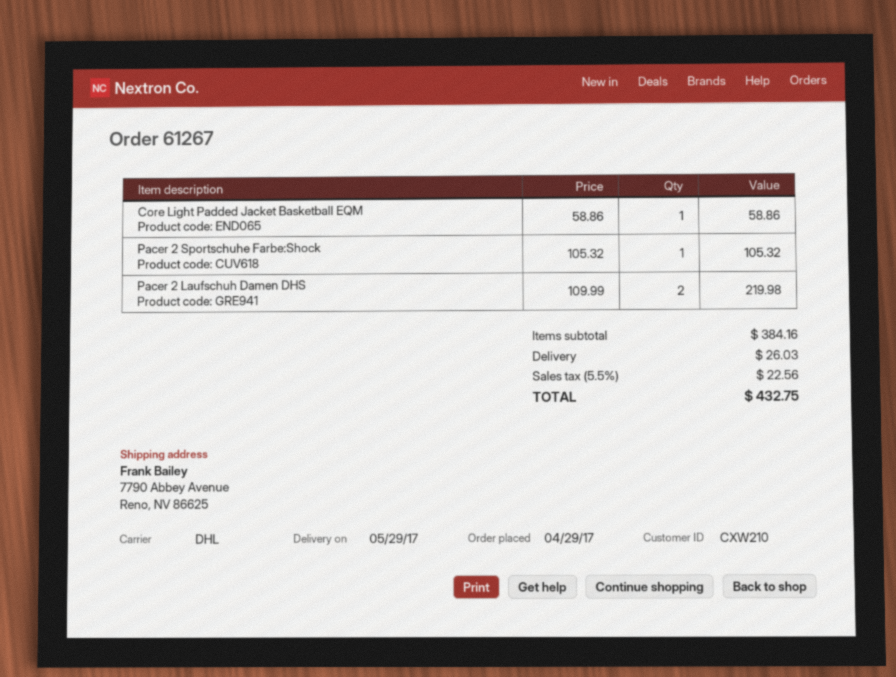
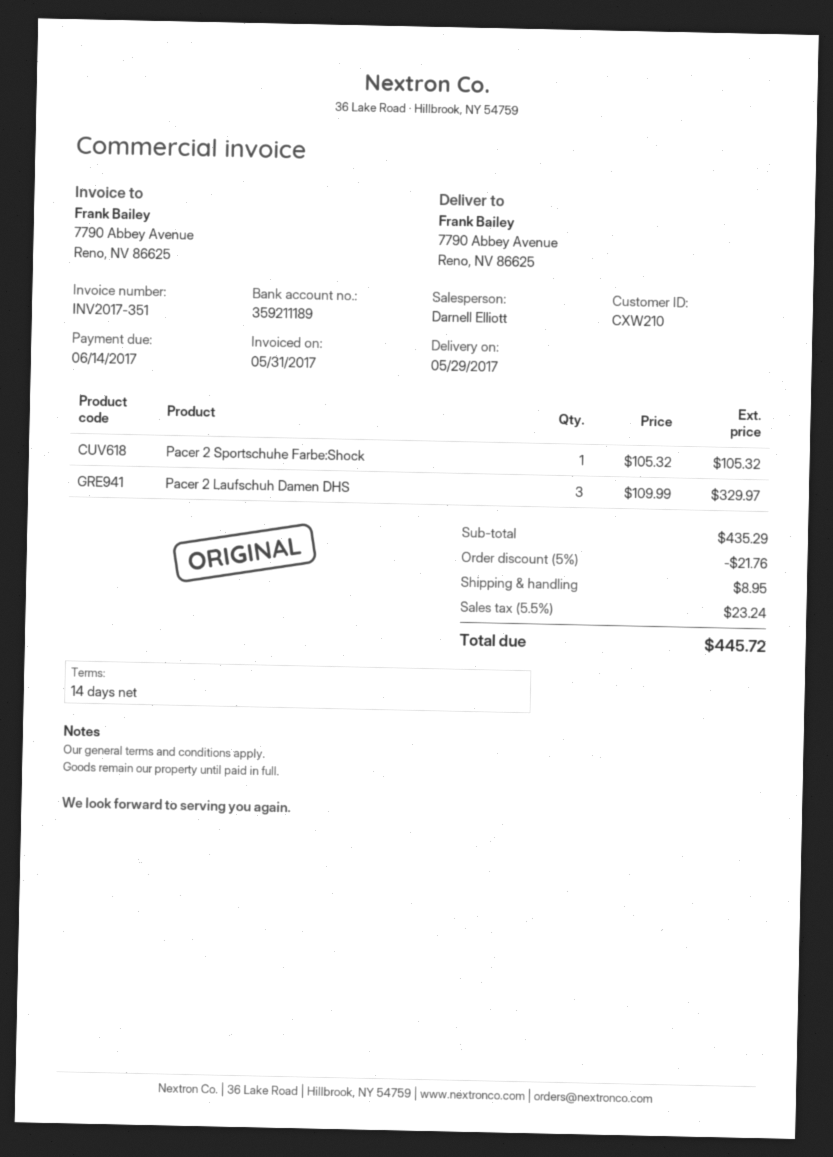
Core Light Padded Jacket Basketball EQM: 1 x 58.86 = 58.86 -> none
Pacer 2 Laufschuh Damen DHS: 2 x 109.99 = 219.98 -> 3 x 109.99 = 329.97
subtotal: 384.16 -> 435.29
discount: none -> 5% = 21.76
shipping: 26.03 -> 8.95
tax: 5.5% = 22.56 -> 5.5% = 23.24
total: 432.75 -> 445.72

